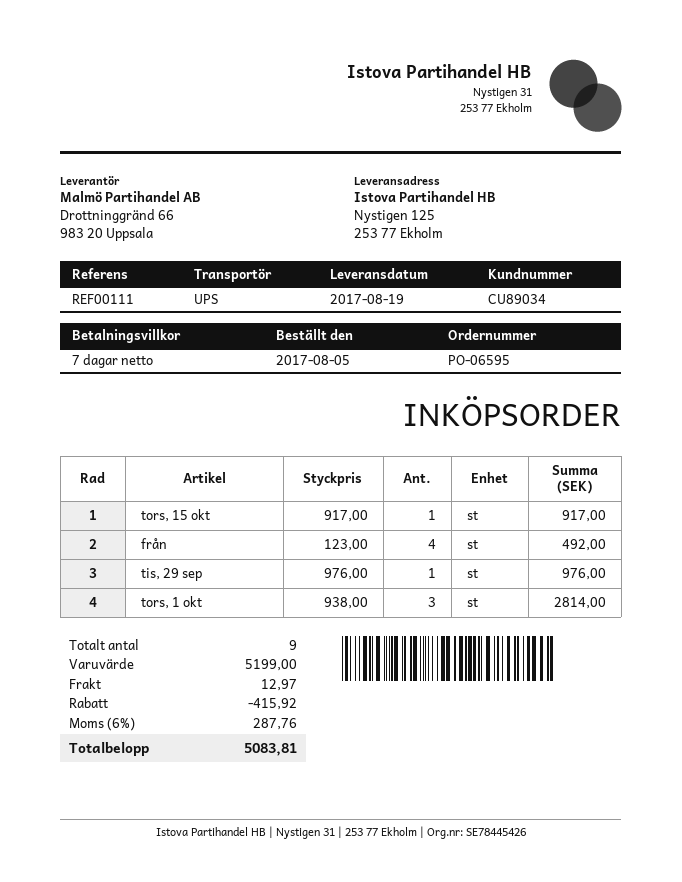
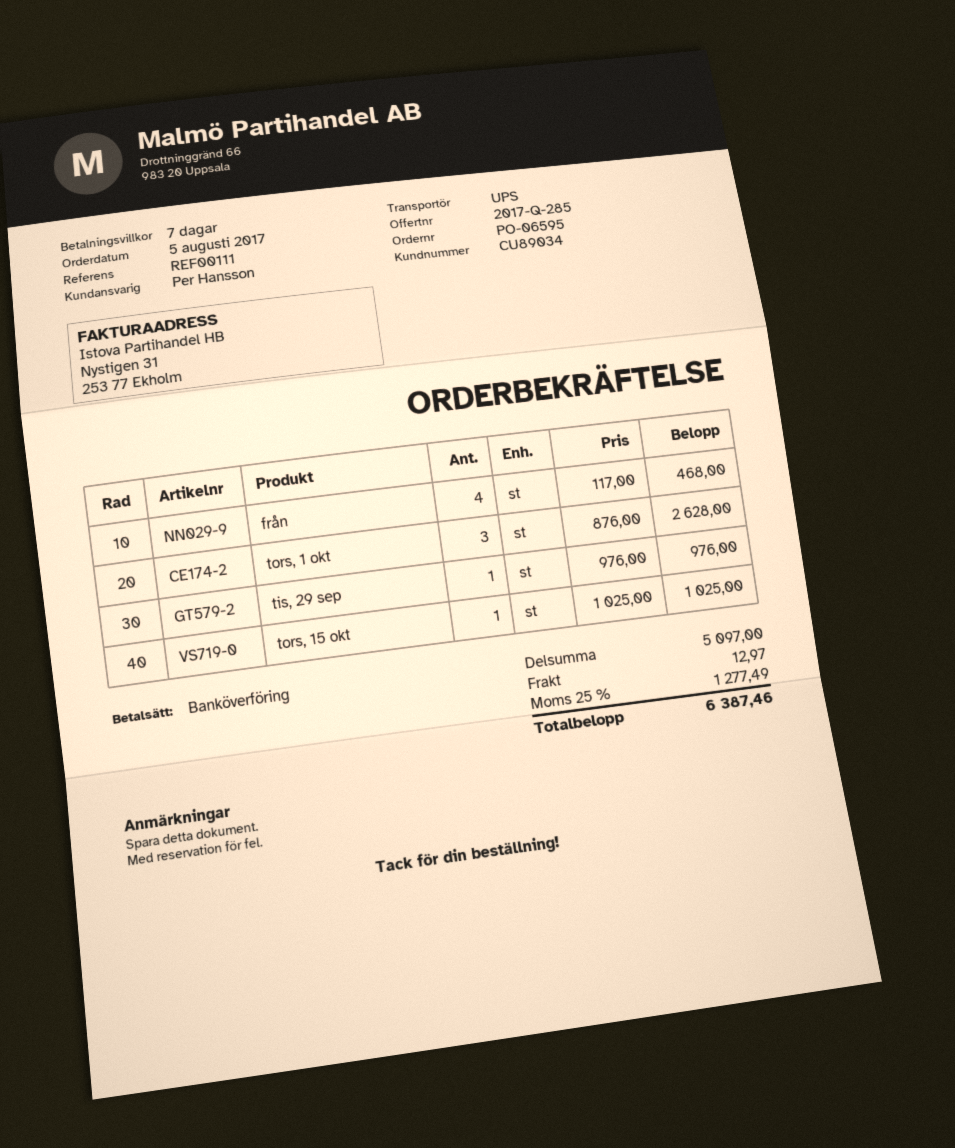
tors, 15 okt: 1 x 917.00 = 917.00 -> 1 x 1025.00 = 1025.00
från: 4 x 123.00 = 492.00 -> 4 x 117.00 = 468.00
tors, 1 okt: 3 x 938.00 = 2814.00 -> 3 x 876.00 = 2628.00
subtotal: 5199.00 -> 5097.00
discount: 415.92 -> none
tax: 6% = 287.76 -> 25% = 1277.49
total: 5083.81 -> 6387.46

